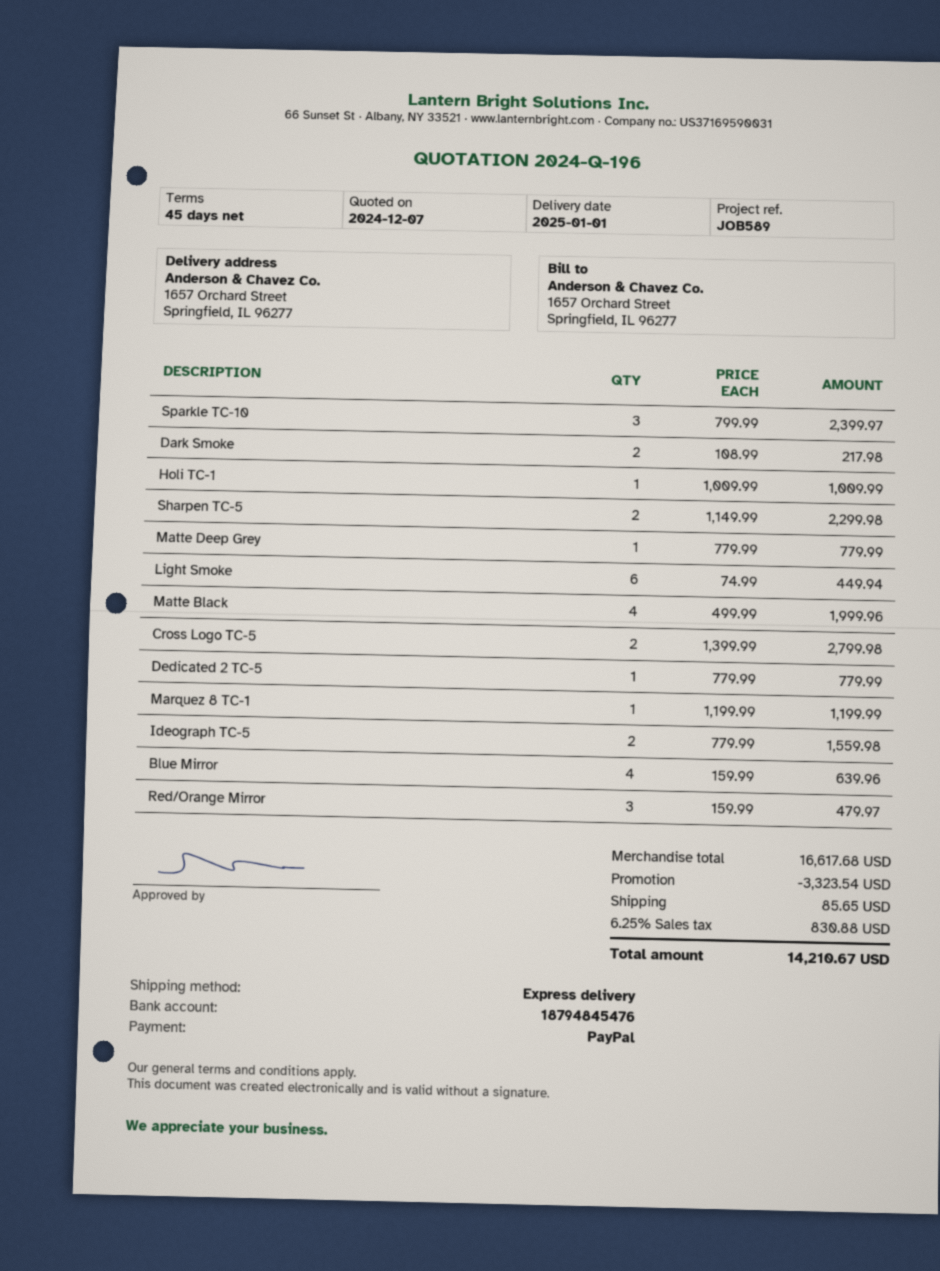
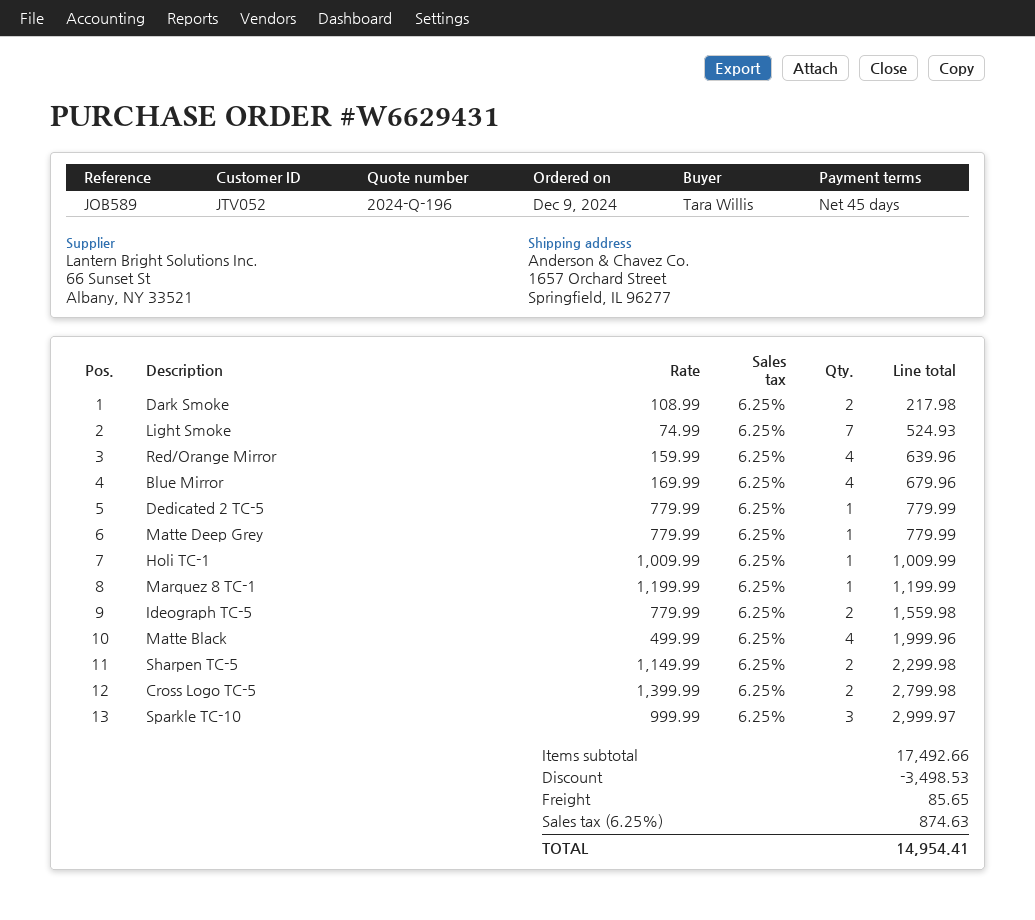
Sparkle TC-10: 3 x 799.99 = 2399.97 -> 3 x 999.99 = 2999.97
Light Smoke: 6 x 74.99 = 449.94 -> 7 x 74.99 = 524.93
Blue Mirror: 4 x 159.99 = 639.96 -> 4 x 169.99 = 679.96
Red/Orange Mirror: 3 x 159.99 = 479.97 -> 4 x 159.99 = 639.96
subtotal: 16617.68 -> 17492.66
discount: 3323.54 -> 3498.53
tax: 6.25% = 830.88 -> 6.25% = 874.63
total: 14210.67 -> 14954.41

